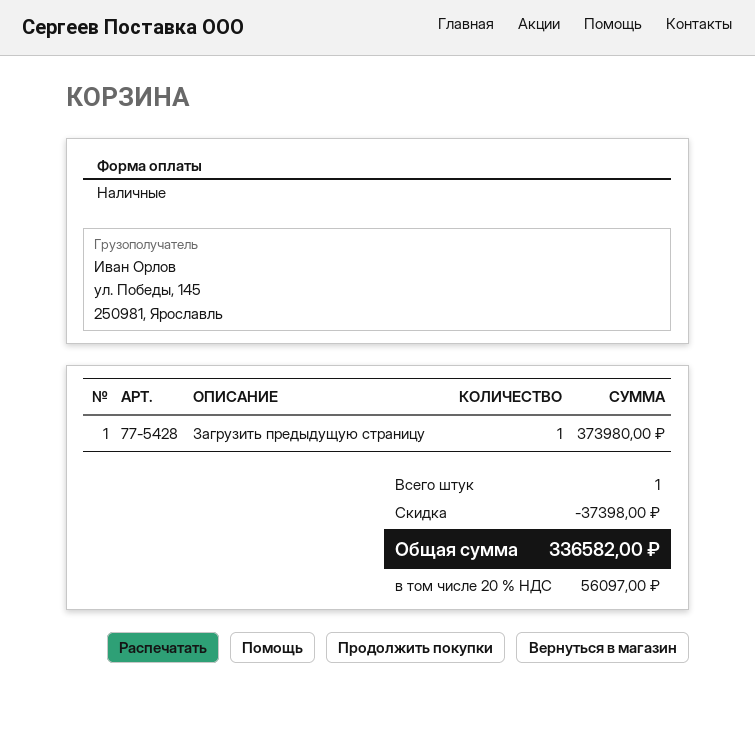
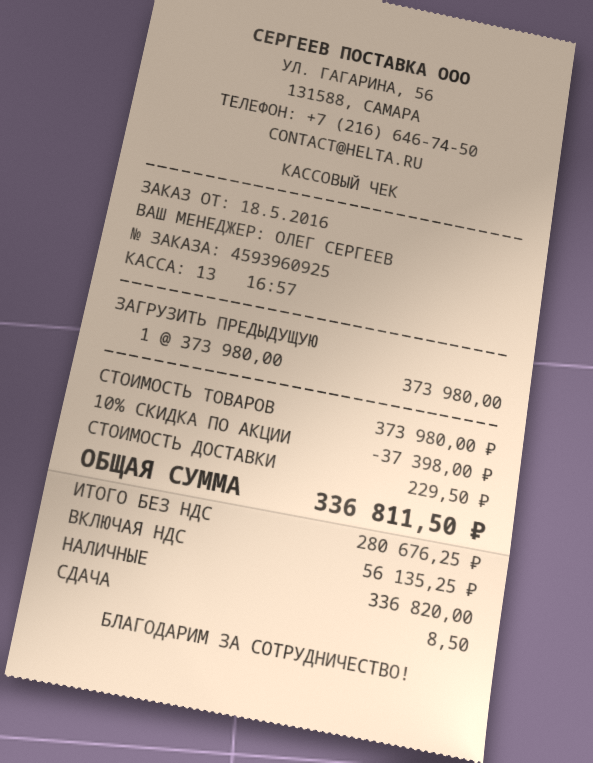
shipping: none -> 229.50
tax: 56097.00 -> 56135.25
total: 336582.00 -> 336811.50

